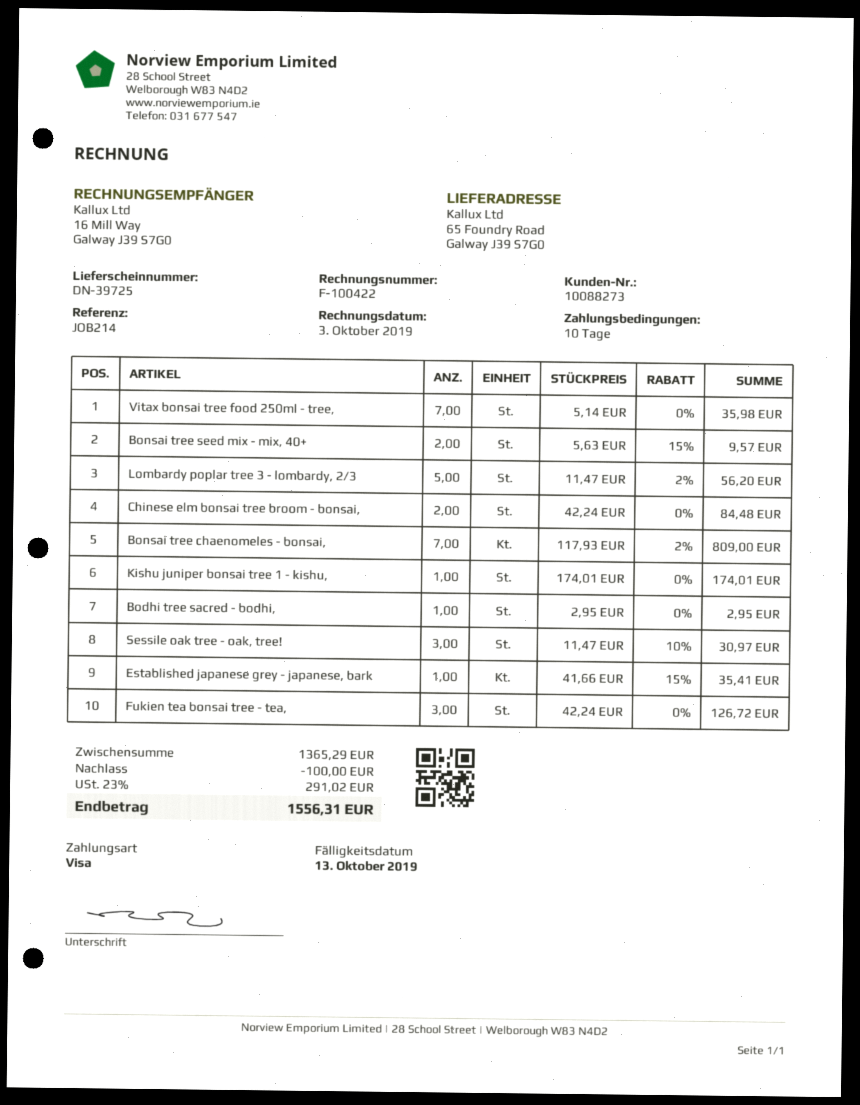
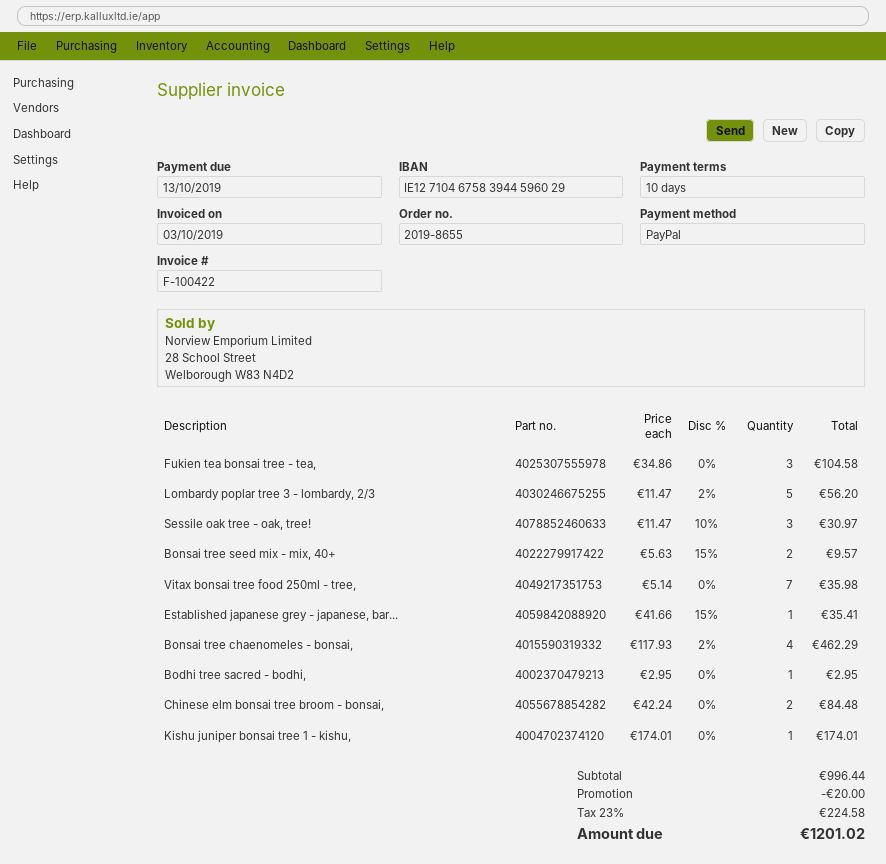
payment method: Visa -> PayPal
Bonsai tree chaenomeles - bonsai,: 7 x 117.93 - 2% = 809.00 -> 4 x 117.93 - 2% = 462.29
Fukien tea bonsai tree - tea,: 3 x 42.24 = 126.72 -> 3 x 34.86 = 104.58
subtotal: 1365.29 -> 996.44
discount: 100.00 -> 20.00
tax: 23% = 291.02 -> 23% = 224.58
total: 1556.31 -> 1201.02

